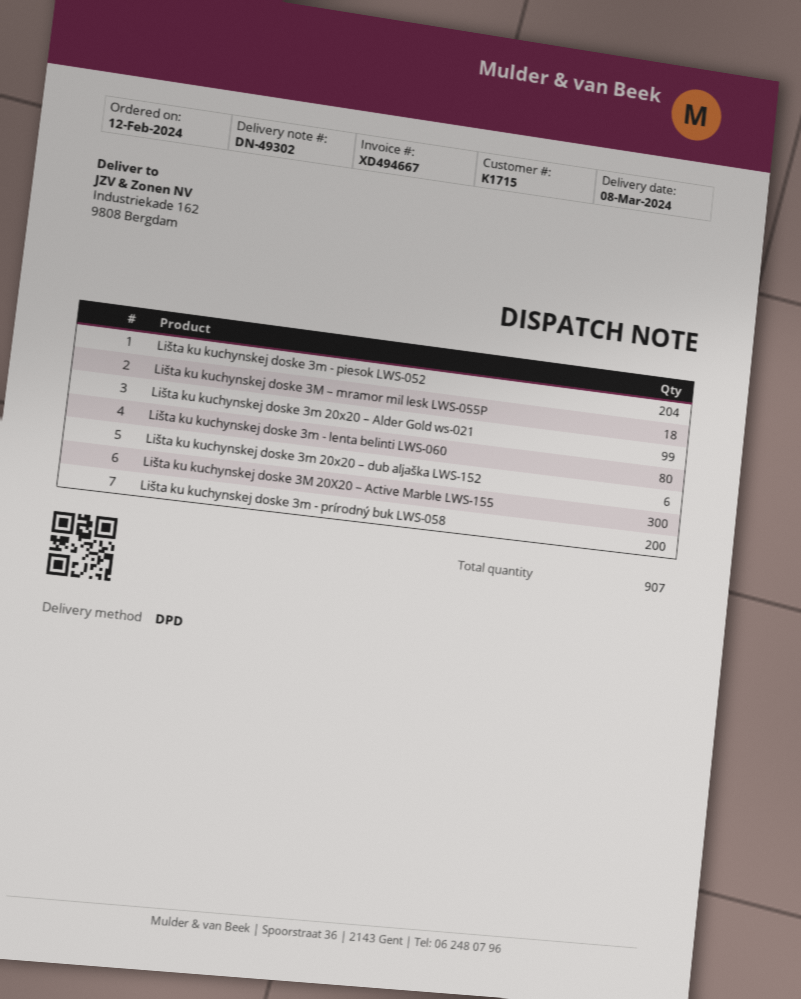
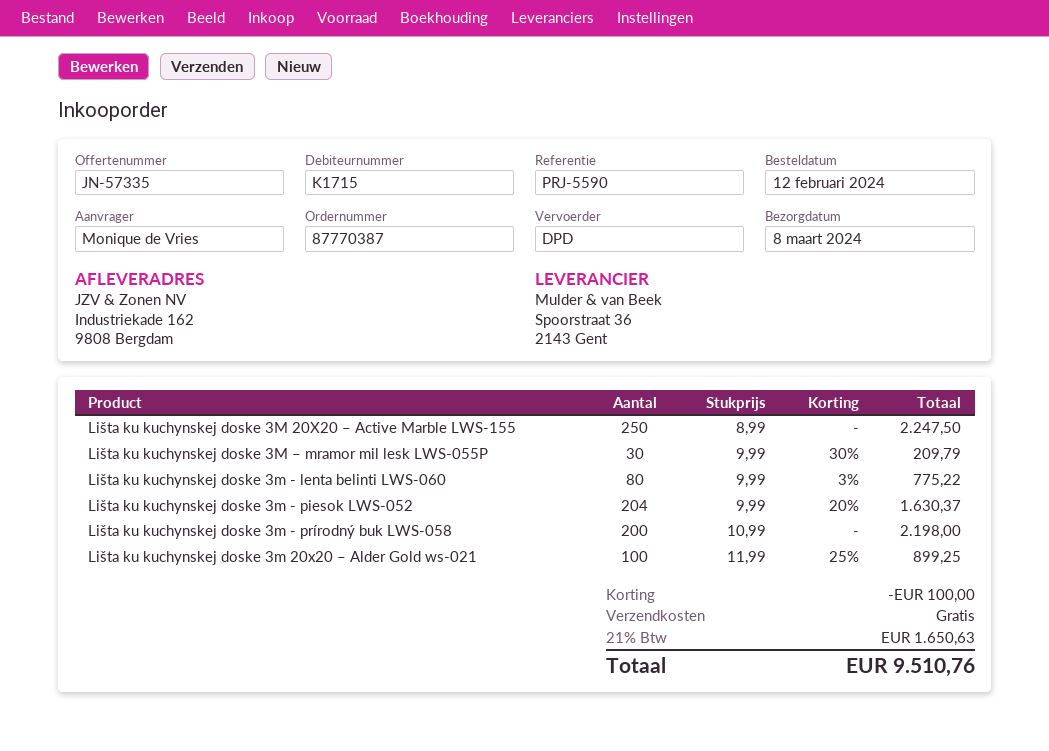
Lišta ku kuchynskej doske 3M – mramor mil lesk LWS-055P: 18 -> 30
Lišta ku kuchynskej doske 3m 20x20 – Alder Gold ws-021: 99 -> 100
Lišta ku kuchynskej doske 3m 20x20 – dub aljaška LWS-152: 6 -> none
Lišta ku kuchynskej doske 3M 20X20 – Active Marble LWS-155: 300 -> 250

